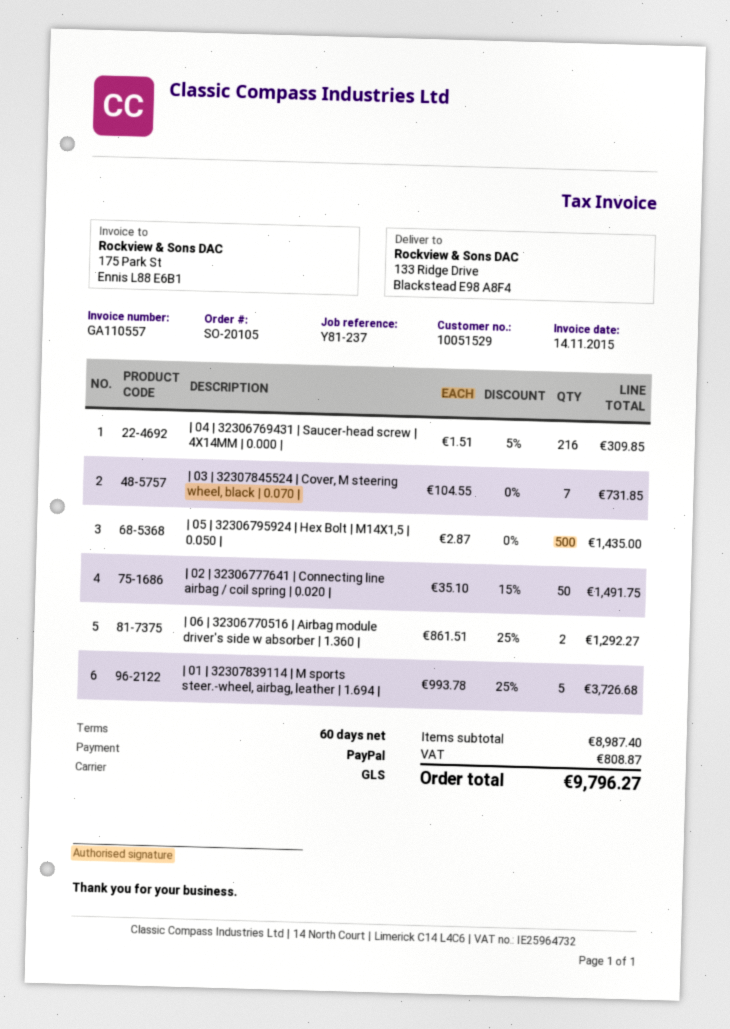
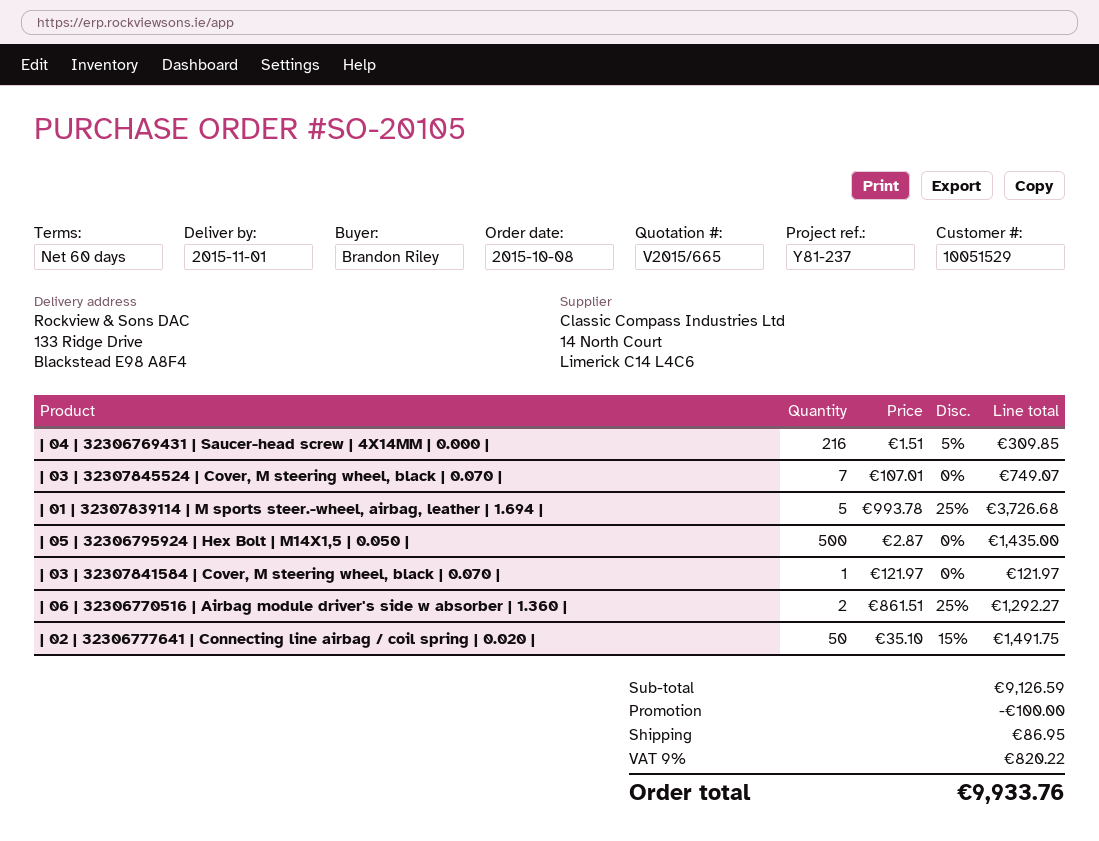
| 03 | 32307845524 | Cover, M steering wheel, black | 0.070 |: 7 x 104.55 = 731.85 -> 7 x 107.01 = 749.07
| 03 | 32307841584 | Cover, M steering wheel, black | 0.070 |: none -> 1 x 121.97 = 121.97
subtotal: 8987.40 -> 9126.59
discount: none -> 100.00
shipping: none -> 86.95
tax: 808.87 -> 820.22
total: 9796.27 -> 9933.76

